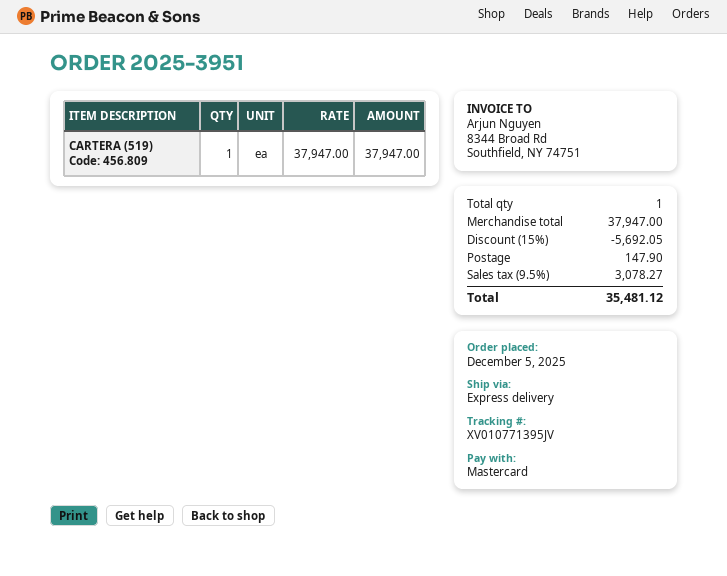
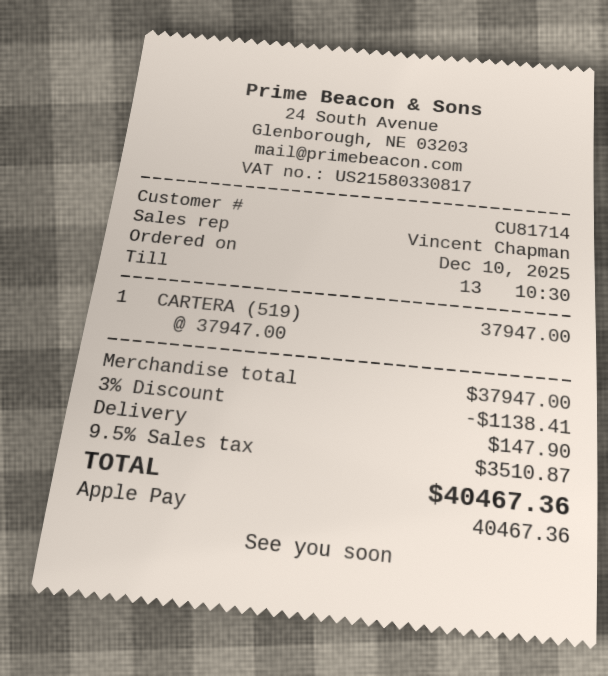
order date: 2025-12-05 -> 2025-12-10
payment method: Mastercard -> Apple Pay
discount: 15% = 5692.05 -> 3% = 1138.41
tax: 9.5% = 3078.27 -> 9.5% = 3510.87
total: 35481.12 -> 40467.36

